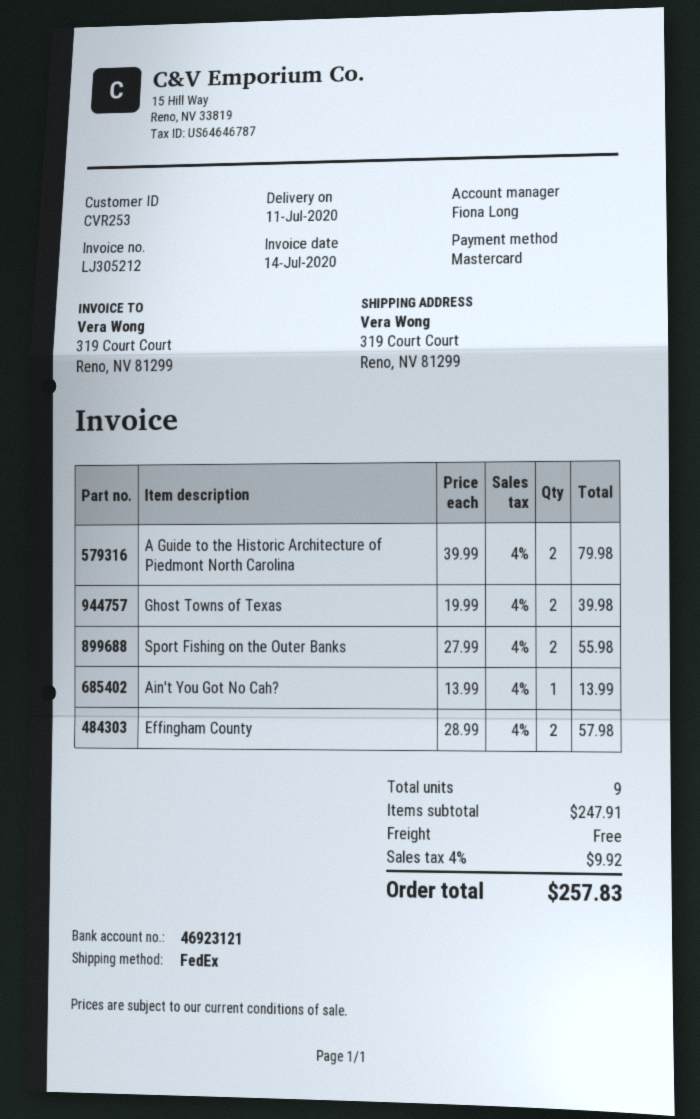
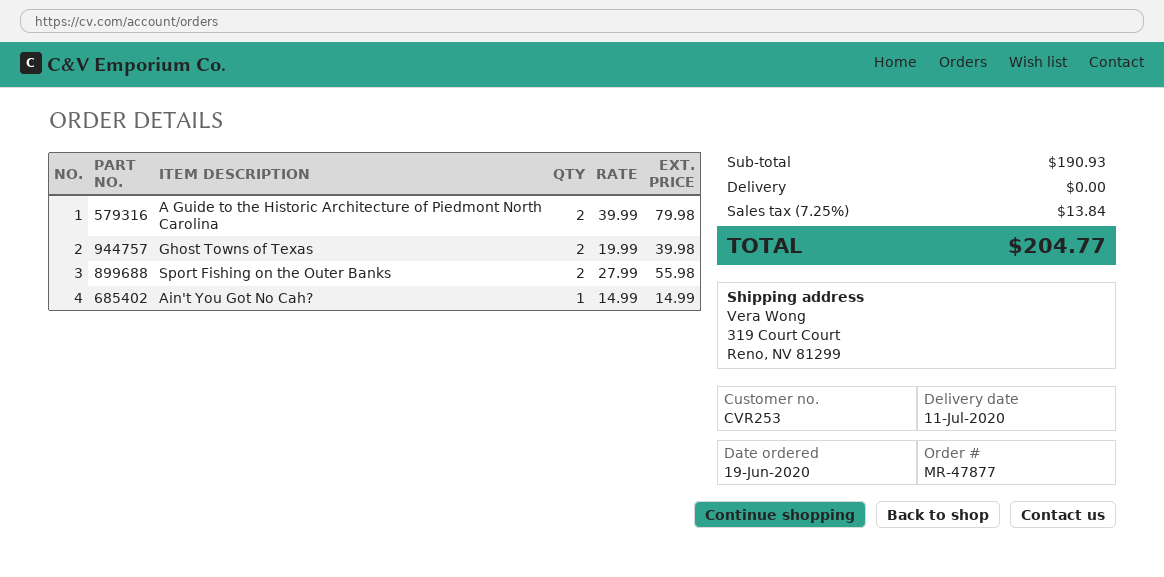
Ain't You Got No Cah?: 1 x 13.99 = 13.99 -> 1 x 14.99 = 14.99
Effingham County: 2 x 28.99 = 57.98 -> none
subtotal: 247.91 -> 190.93
tax: 4% = 9.92 -> 7.25% = 13.84
total: 257.83 -> 204.77

